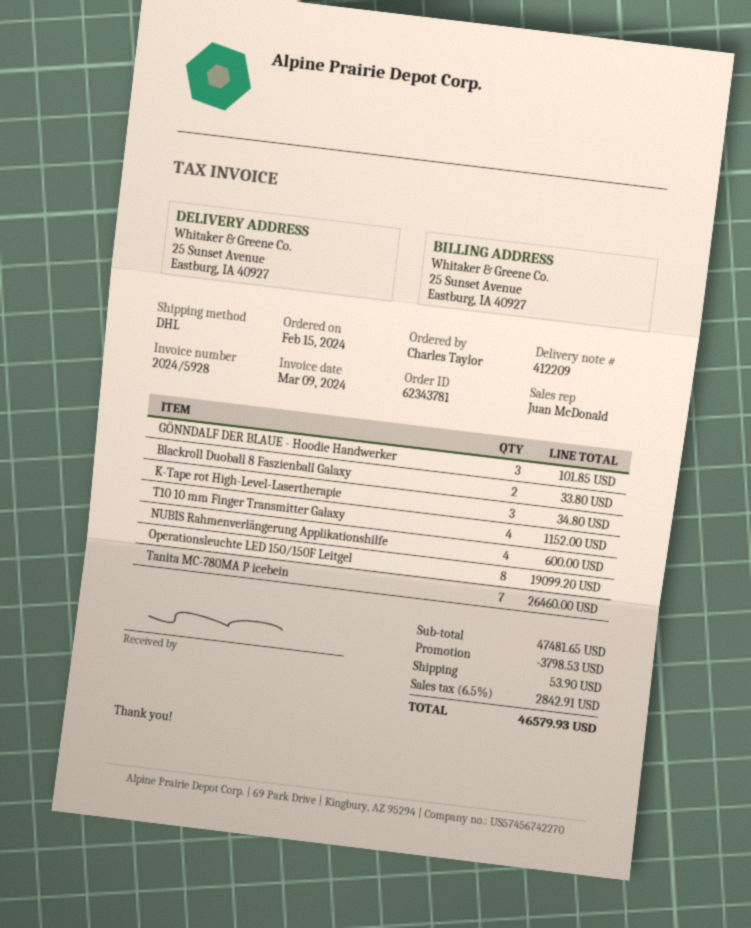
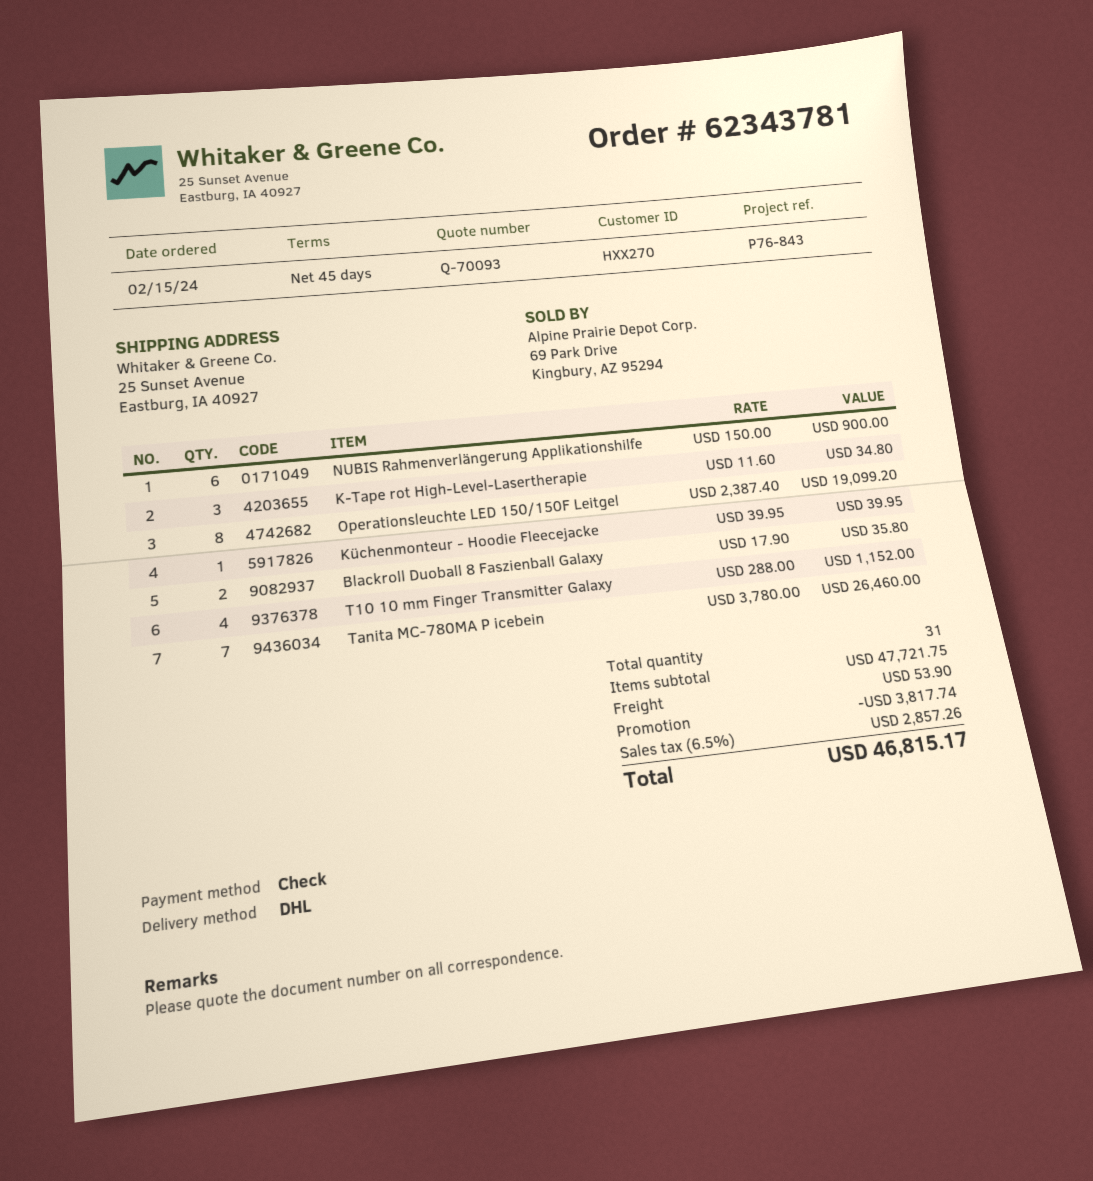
GÖNNDALF DER BLAUE - Hoodie Handwerker: 3 for 101.85 -> none
Blackroll Duoball 8 Faszienball Galaxy: 2 for 33.80 -> 2 for 35.80
NUBIS Rahmenverlängerung Applikationshilfe: 4 for 600.00 -> 6 for 900.00
Küchenmonteur - Hoodie Fleecejacke: none -> 1 for 39.95
subtotal: 47481.65 -> 47721.75
discount: 3798.53 -> 3817.74
tax: 6.5% = 2842.91 -> 6.5% = 2857.26
total: 46579.93 -> 46815.17

